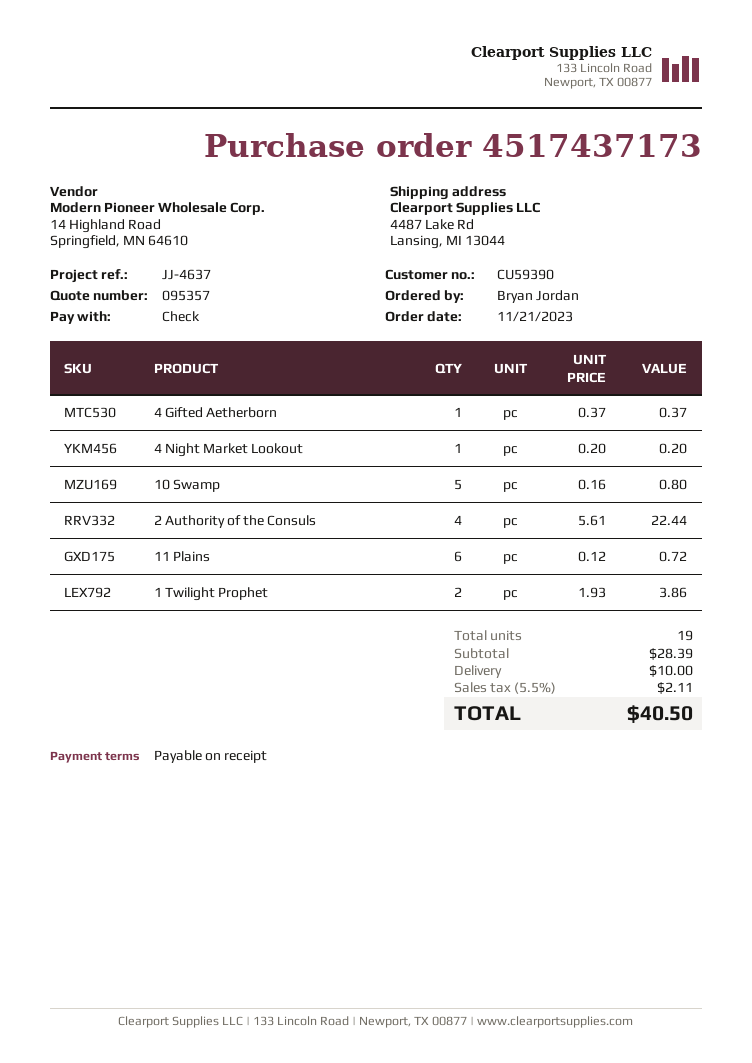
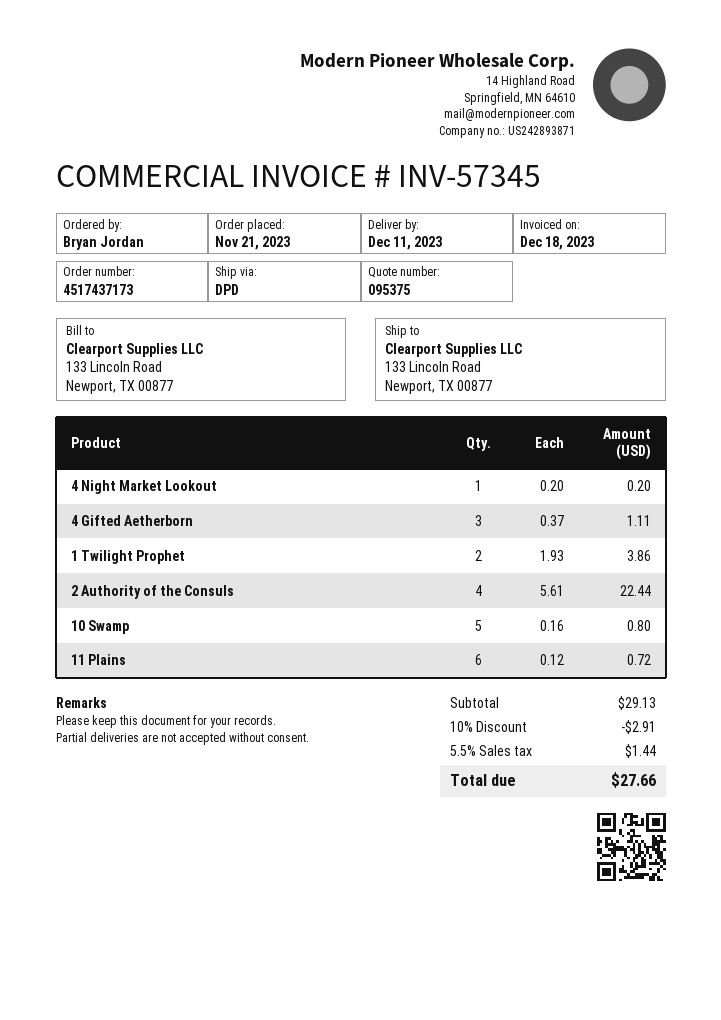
quote number: 095357 -> 095375
ship to: 4487 Lake Rd, Lansing, MI 13044 -> 133 Lincoln Road, Newport, TX 00877
4 Gifted Aetherborn: 1 x 0.37 = 0.37 -> 3 x 0.37 = 1.11
subtotal: 28.39 -> 29.13
discount: none -> 10% = 2.91
shipping: 10.00 -> none
tax: 5.5% = 2.11 -> 5.5% = 1.44
total: 40.50 -> 27.66

